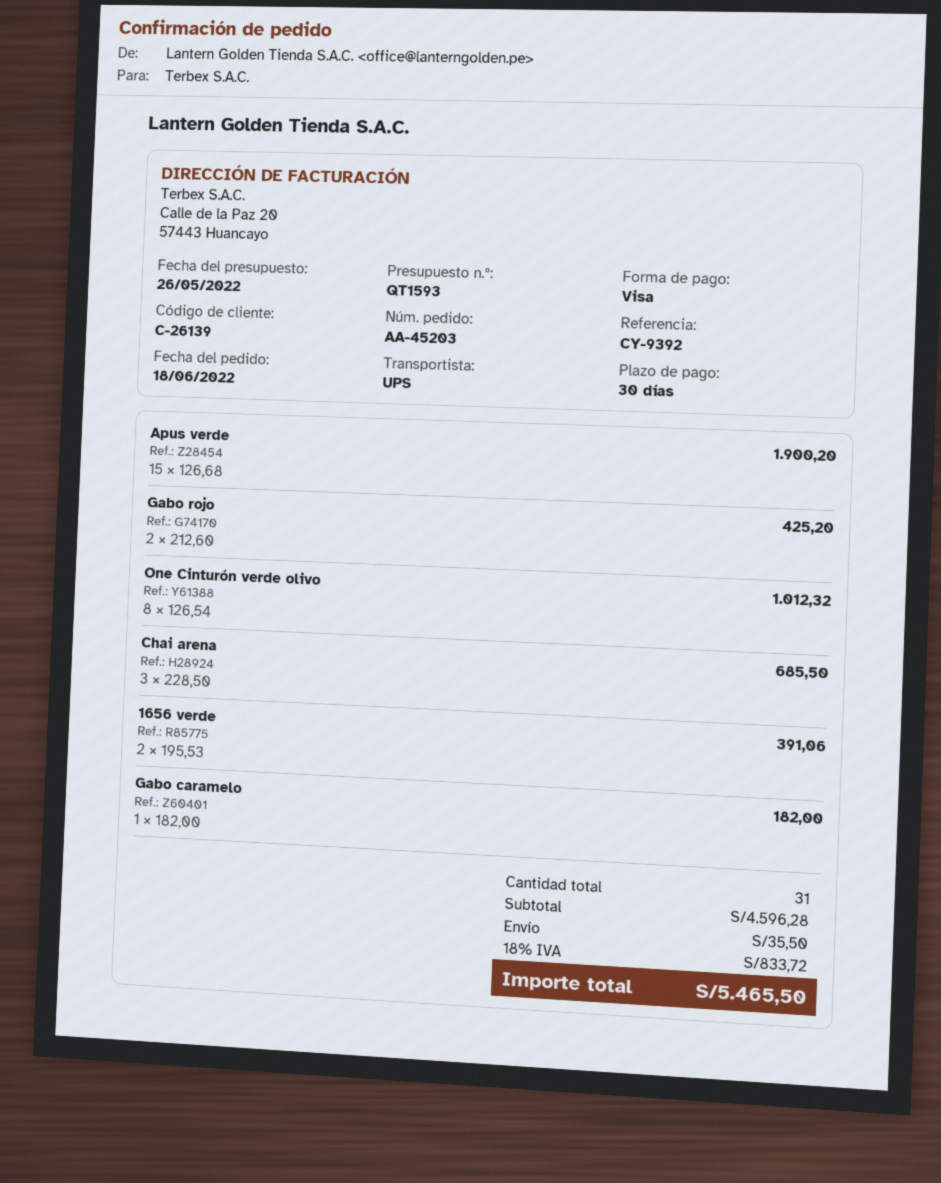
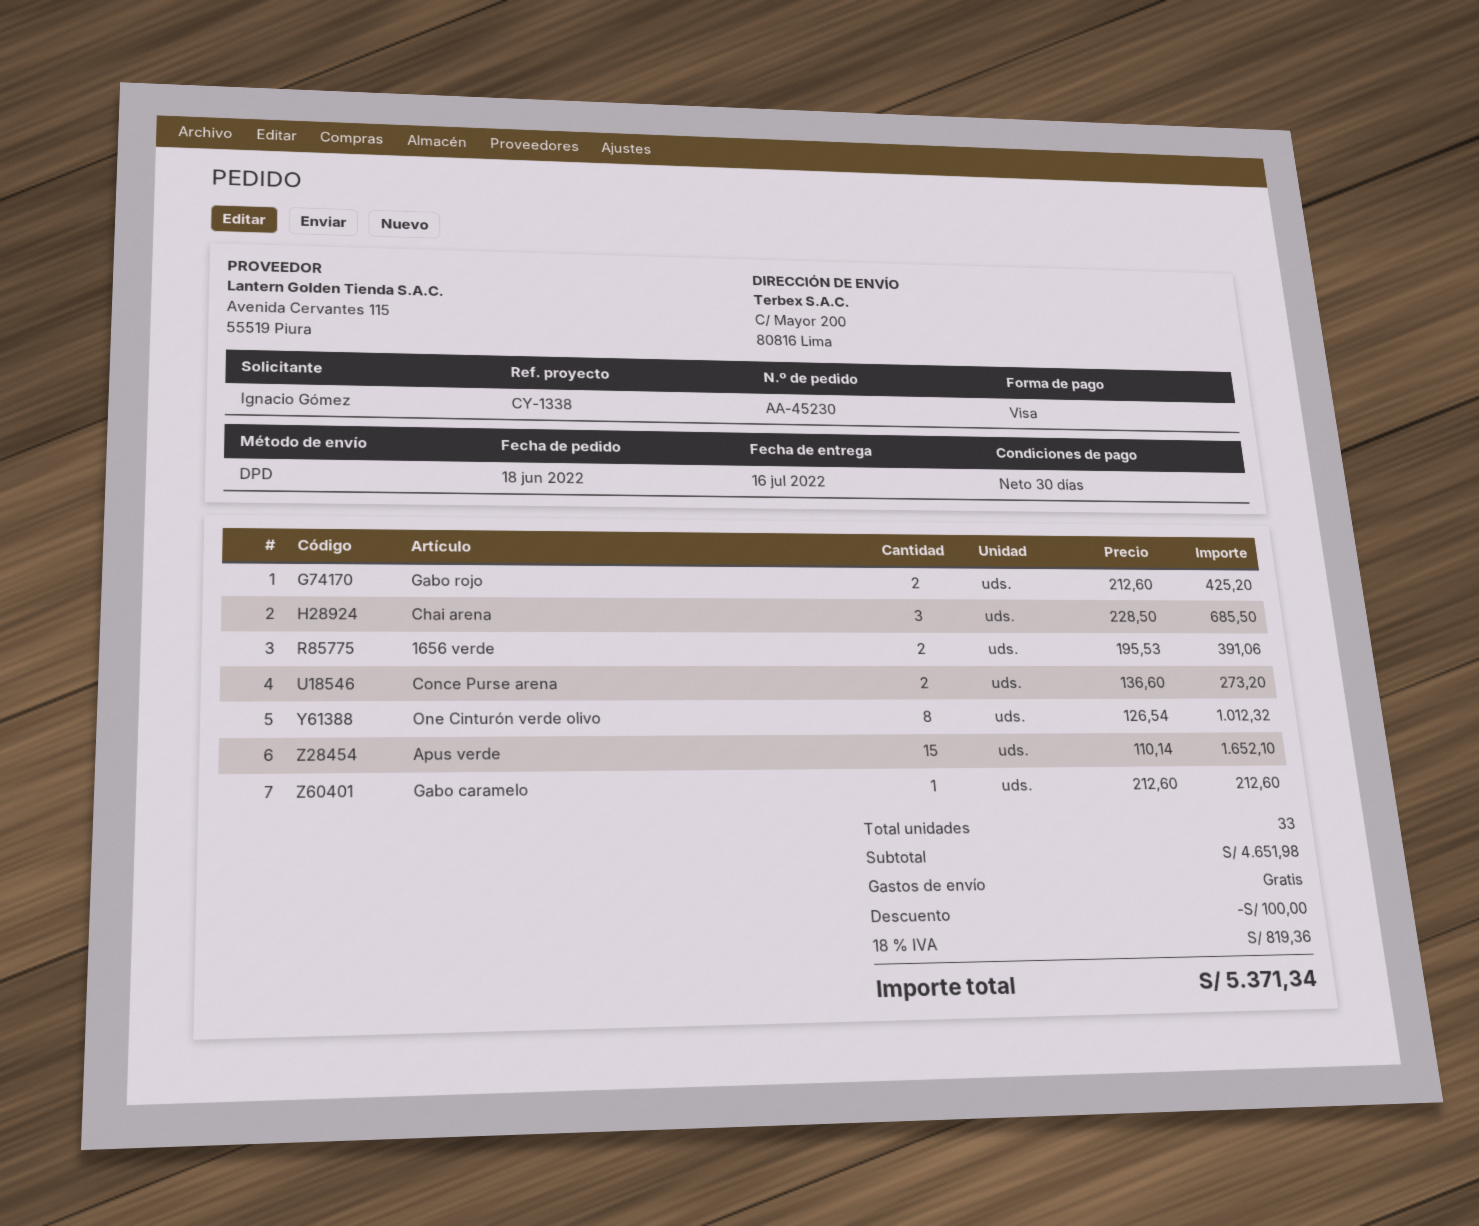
order number: AA-45203 -> AA-45230
reference: CY-9392 -> CY-1338
shipping method: UPS -> DPD
Apus verde: 15 x 126.68 = 1900.20 -> 15 x 110.14 = 1652.10
Gabo caramelo: 1 x 182.00 = 182.00 -> 1 x 212.60 = 212.60
Conce Purse arena: none -> 2 x 136.60 = 273.20
total quantity: 31 -> 33
subtotal: 4596.28 -> 4651.98
discount: none -> 100.00
shipping: 35.50 -> 0.00
tax: 18% = 833.72 -> 18% = 819.36
total: 5465.50 -> 5371.34

